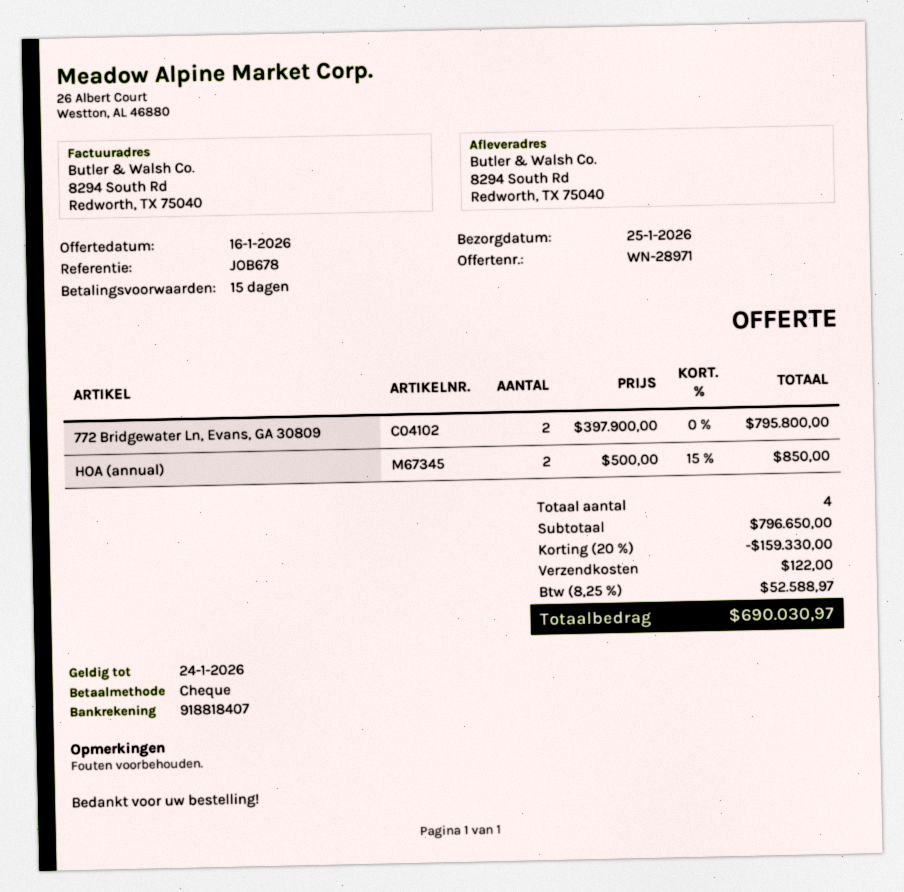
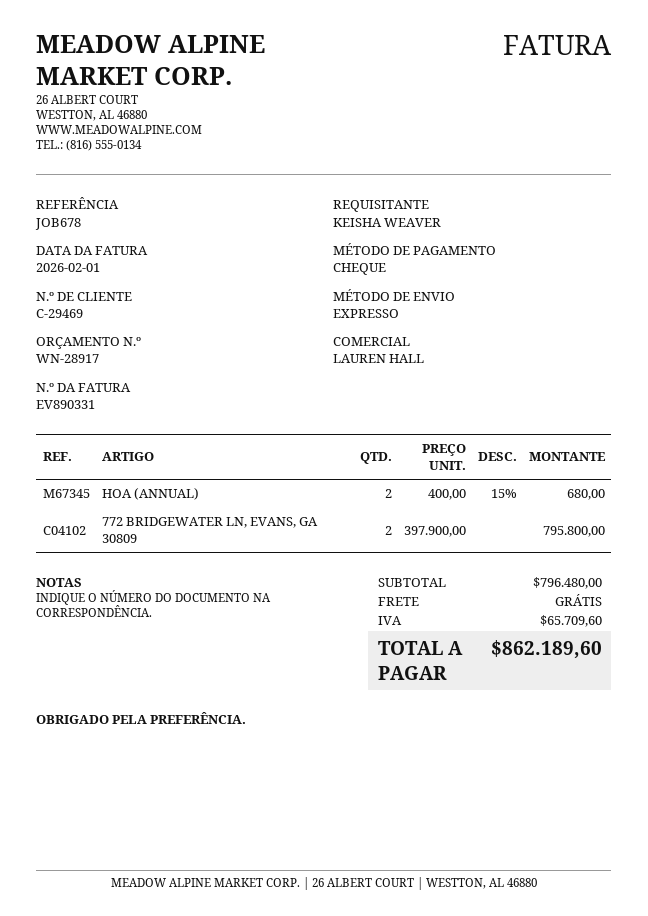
quote number: WN-28971 -> WN-28917
HOA (annual): 2 x 500.00 - 15% = 850.00 -> 2 x 400.00 - 15% = 680.00
subtotal: 796650.00 -> 796480.00
discount: 20% = 159330.00 -> none
shipping: 122.00 -> 0.00
tax: 52588.97 -> 65709.60
total: 690030.97 -> 862189.60

